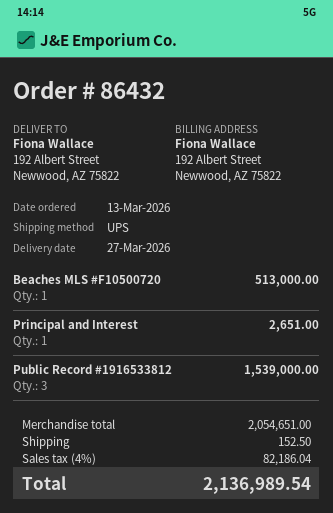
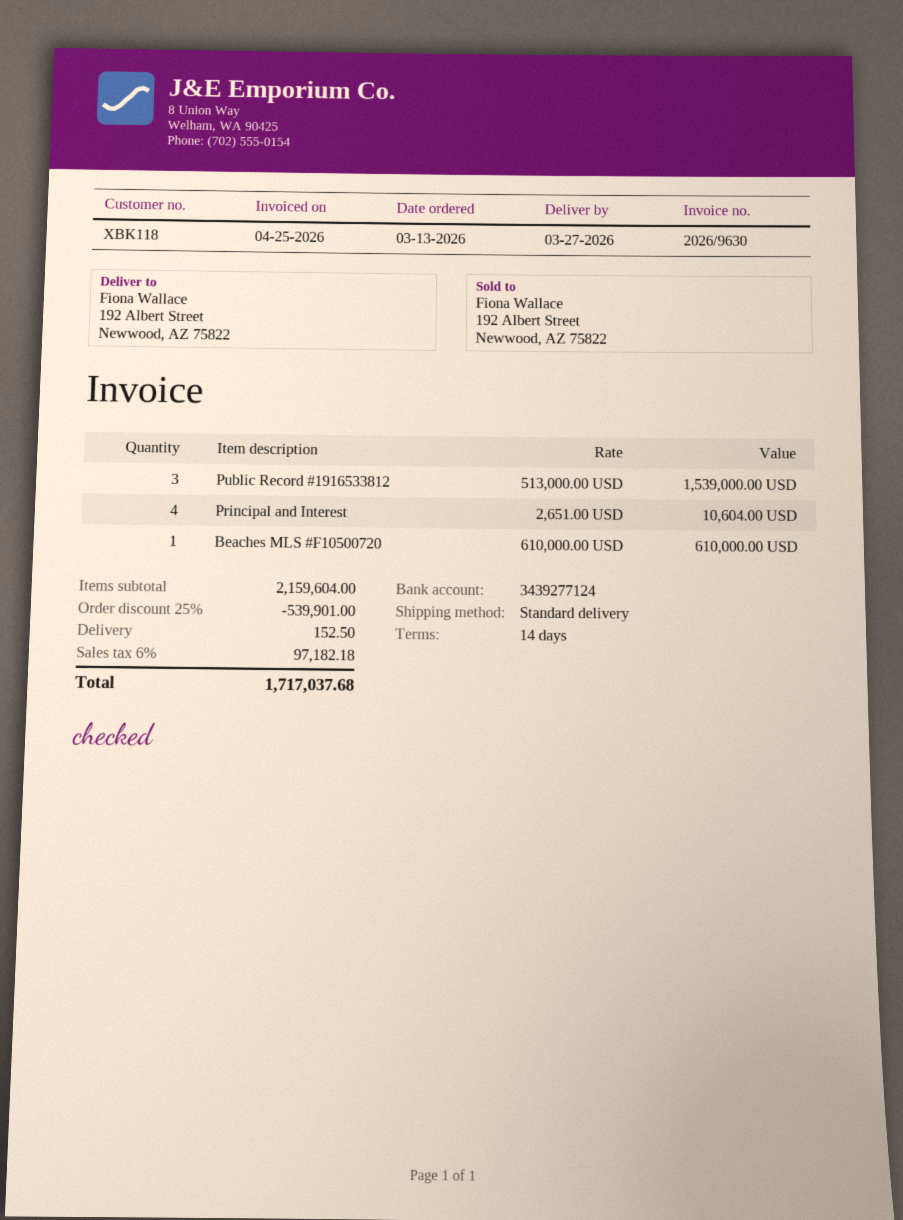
shipping method: UPS -> standard
Beaches MLS #F10500720: 1 for 513000.00 -> 1 for 610000.00
Principal and Interest: 1 for 2651.00 -> 4 for 10604.00
subtotal: 2054651.00 -> 2159604.00
discount: none -> 25% = 539901.00
tax: 4% = 82186.04 -> 6% = 97182.18
total: 2136989.54 -> 1717037.68

